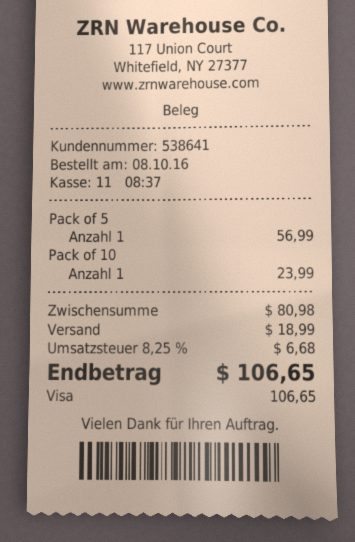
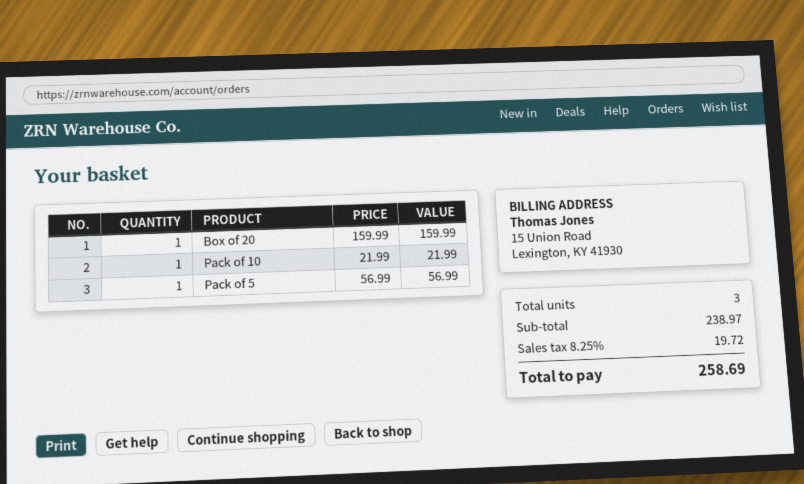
Pack of 10: 1 for 23.99 -> 1 for 21.99
Box of 20: none -> 1 for 159.99
subtotal: 80.98 -> 238.97
shipping: 18.99 -> none
tax: 8.25% = 6.68 -> 8.25% = 19.72
total: 106.65 -> 258.69

